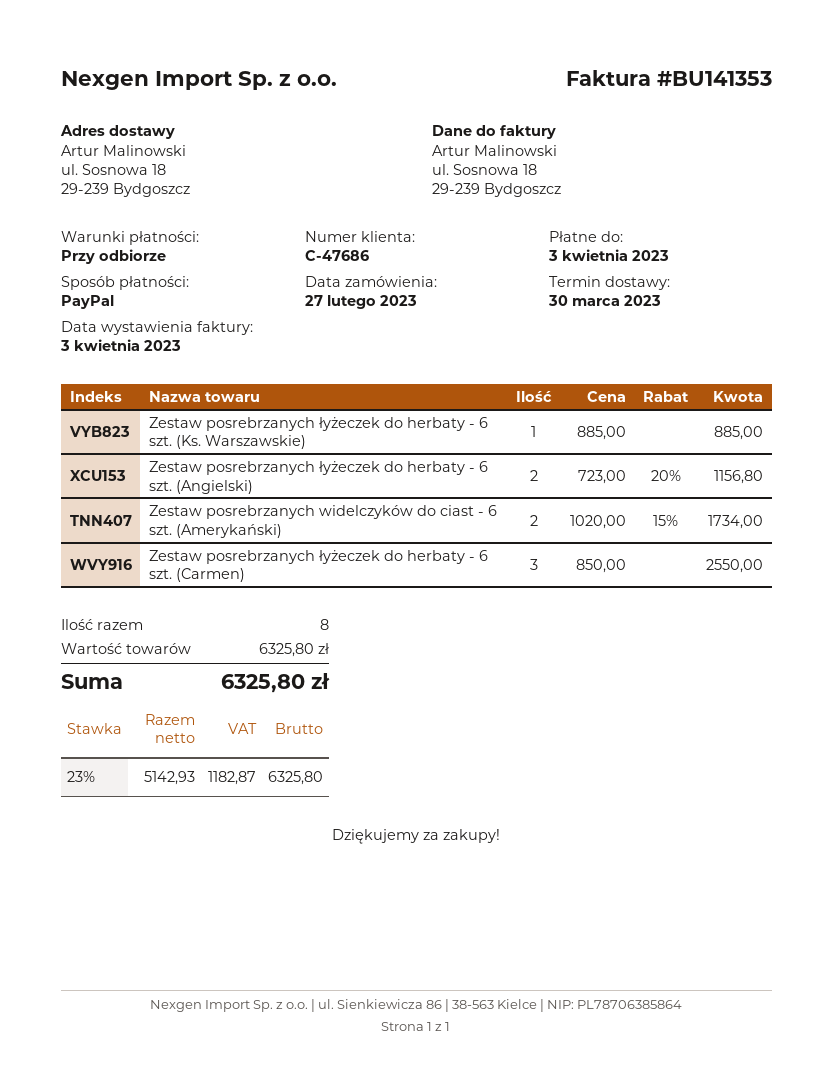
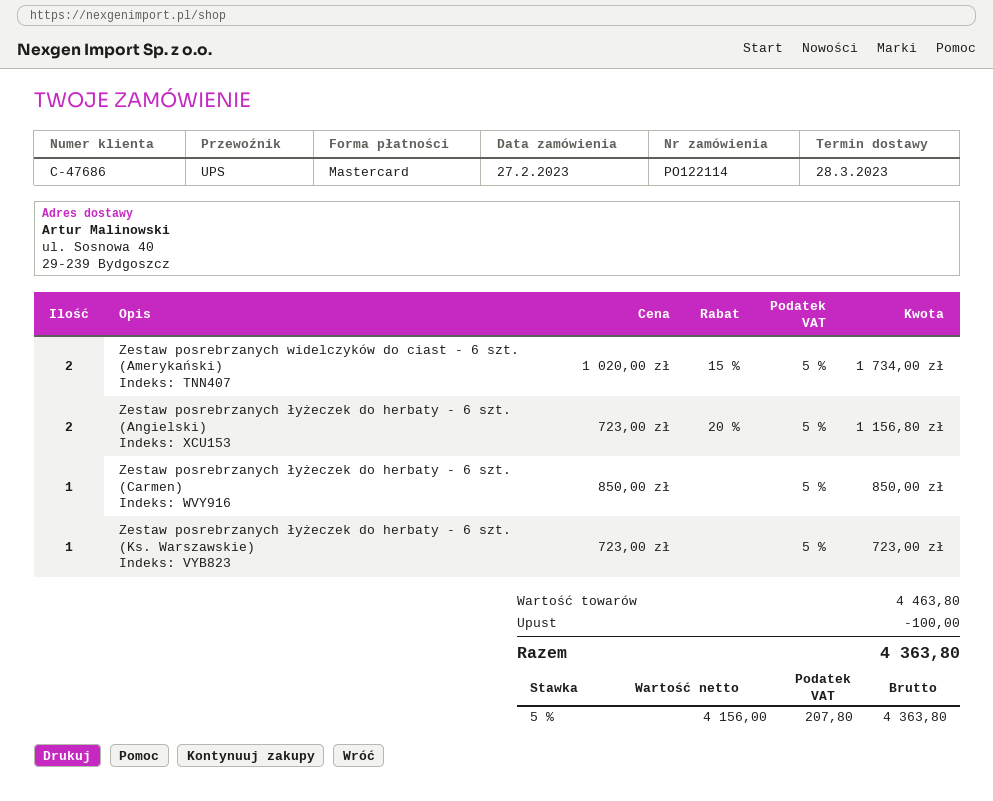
delivery date: 2023-03-30 -> 2023-03-28
payment method: PayPal -> Mastercard
ship to: ul. Sosnowa 18, 29-239 Bydgoszcz -> ul. Sosnowa 40, 29-239 Bydgoszcz
Zestaw posrebrzanych łyżeczek do herbaty - 6 szt. (Ks. Warszawskie): 1 x 885.00 = 885.00 -> 1 x 723.00 = 723.00
Zestaw posrebrzanych łyżeczek do herbaty - 6 szt. (Carmen): 3 x 850.00 = 2550.00 -> 1 x 850.00 = 850.00
subtotal: 6325.80 -> 4463.80
discount: none -> 100.00
net: 5142.93 -> 4156.00
tax: 23% = 1182.87 -> 5% = 207.80
total: 6325.80 -> 4363.80

